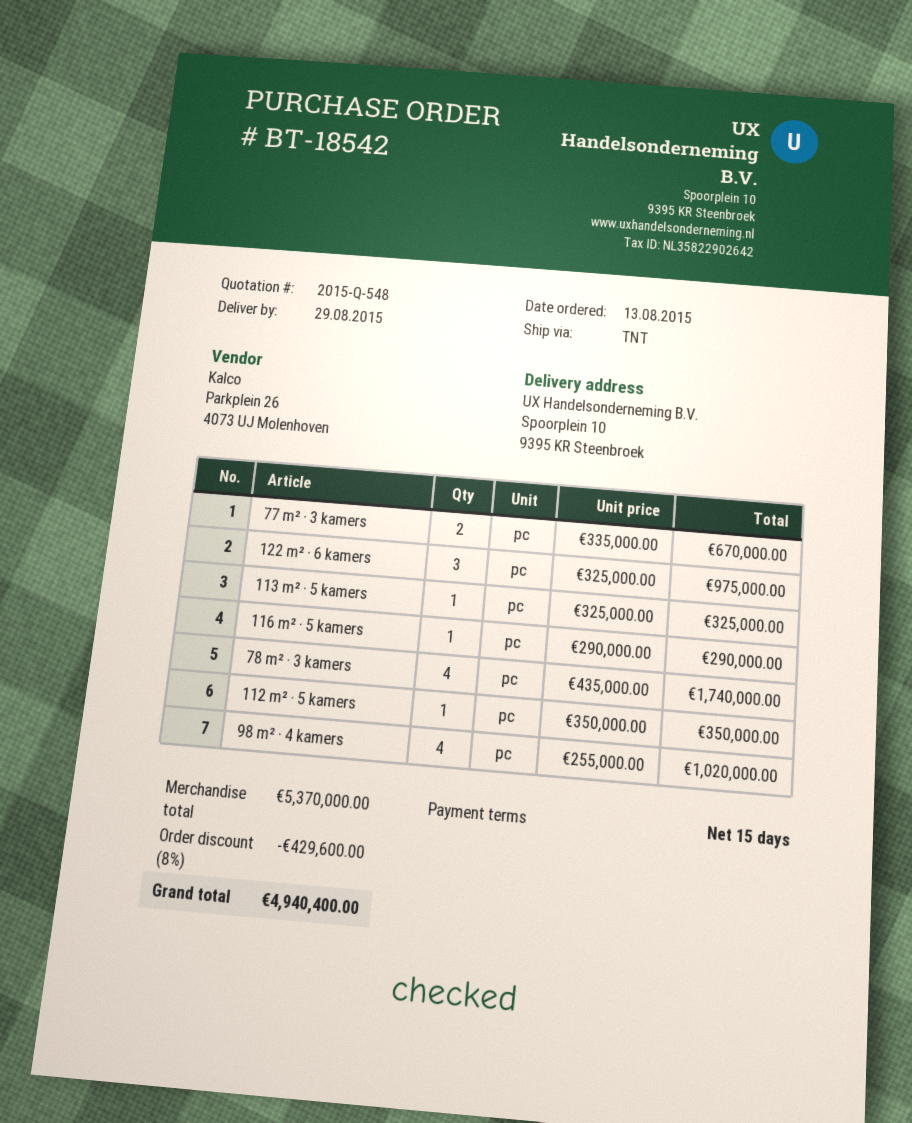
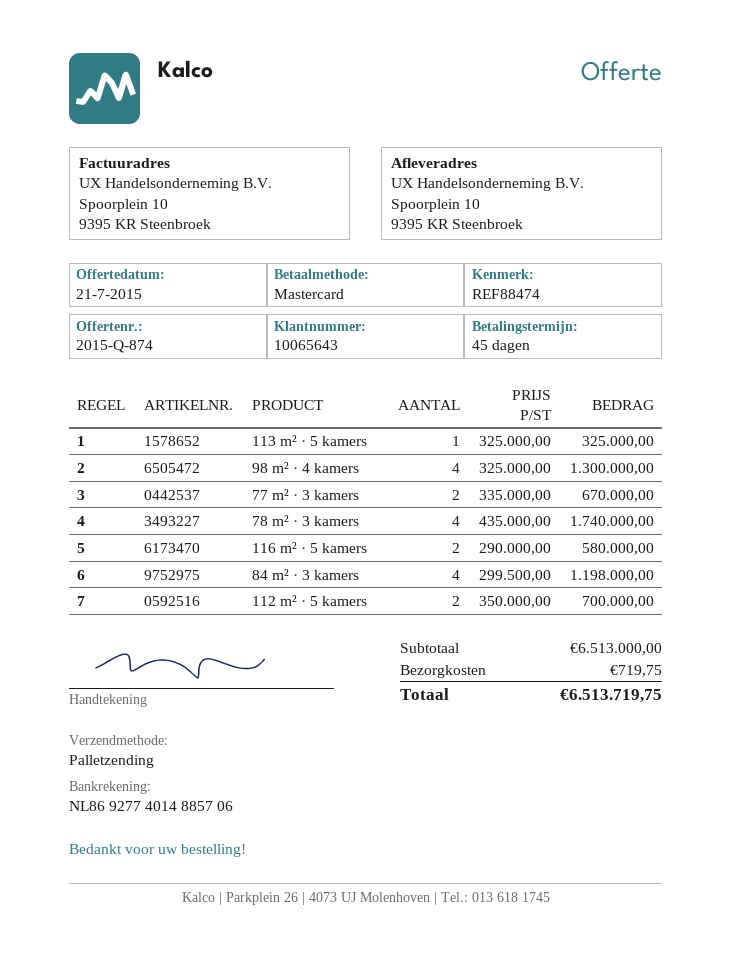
quote number: 2015-Q-548 -> 2015-Q-874
payment terms: 15 days -> 45 days
shipping method: TNT -> pallet freight
122 m² · 6 kamers: 3 x 325000.00 = 975000.00 -> none
116 m² · 5 kamers: 1 x 290000.00 = 290000.00 -> 2 x 290000.00 = 580000.00
112 m² · 5 kamers: 1 x 350000.00 = 350000.00 -> 2 x 350000.00 = 700000.00
98 m² · 4 kamers: 4 x 255000.00 = 1020000.00 -> 4 x 325000.00 = 1300000.00
84 m² · 3 kamers: none -> 4 x 299500.00 = 1198000.00
subtotal: 5370000.00 -> 6513000.00
discount: 8% = 429600.00 -> none
shipping: none -> 719.75
total: 4940400.00 -> 6513719.75

